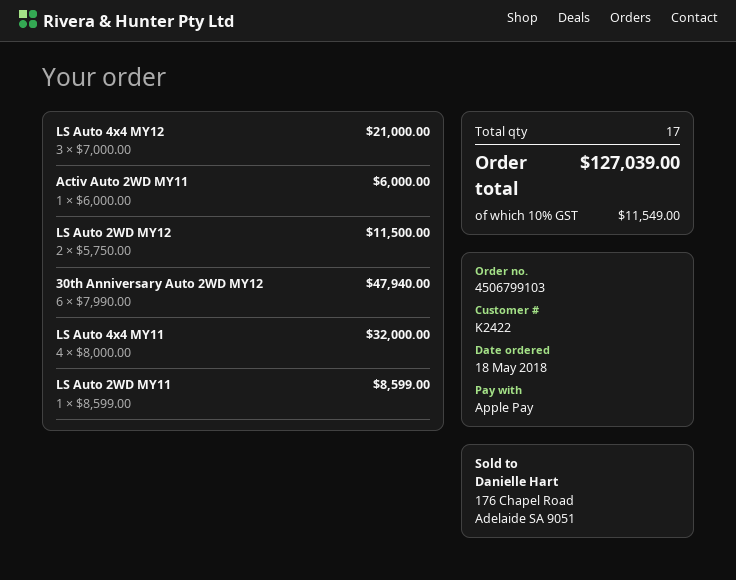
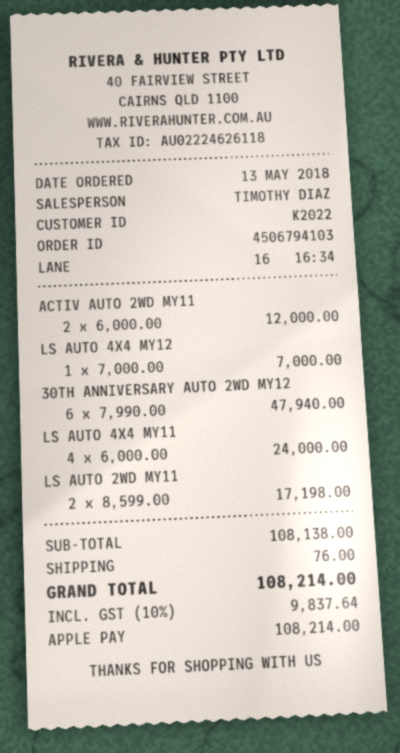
order number: 4506799103 -> 4506794103
order date: 2018-05-18 -> 2018-05-13
customer number: K2422 -> K2022
LS Auto 4x4 MY12: 3 x 7000.00 = 21000.00 -> 1 x 7000.00 = 7000.00
Activ Auto 2WD MY11: 1 x 6000.00 = 6000.00 -> 2 x 6000.00 = 12000.00
LS Auto 2WD MY12: 2 x 5750.00 = 11500.00 -> none
LS Auto 4x4 MY11: 4 x 8000.00 = 32000.00 -> 4 x 6000.00 = 24000.00
LS Auto 2WD MY11: 1 x 8599.00 = 8599.00 -> 2 x 8599.00 = 17198.00
shipping: none -> 76.00
tax: 10% = 11549.00 -> 10% = 9837.64
total: 127039.00 -> 108214.00

